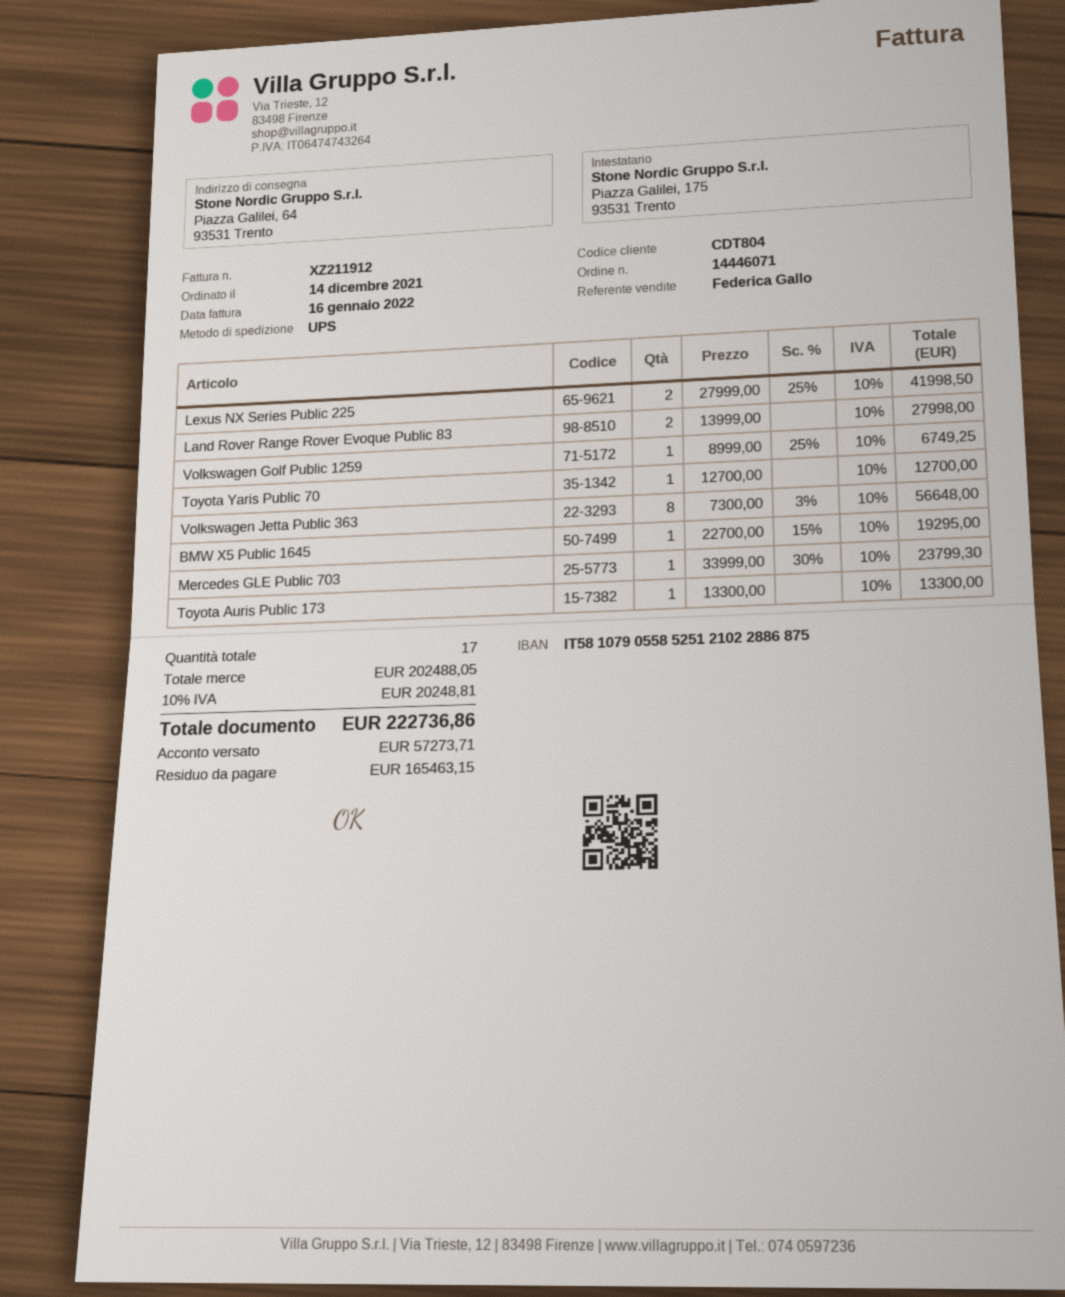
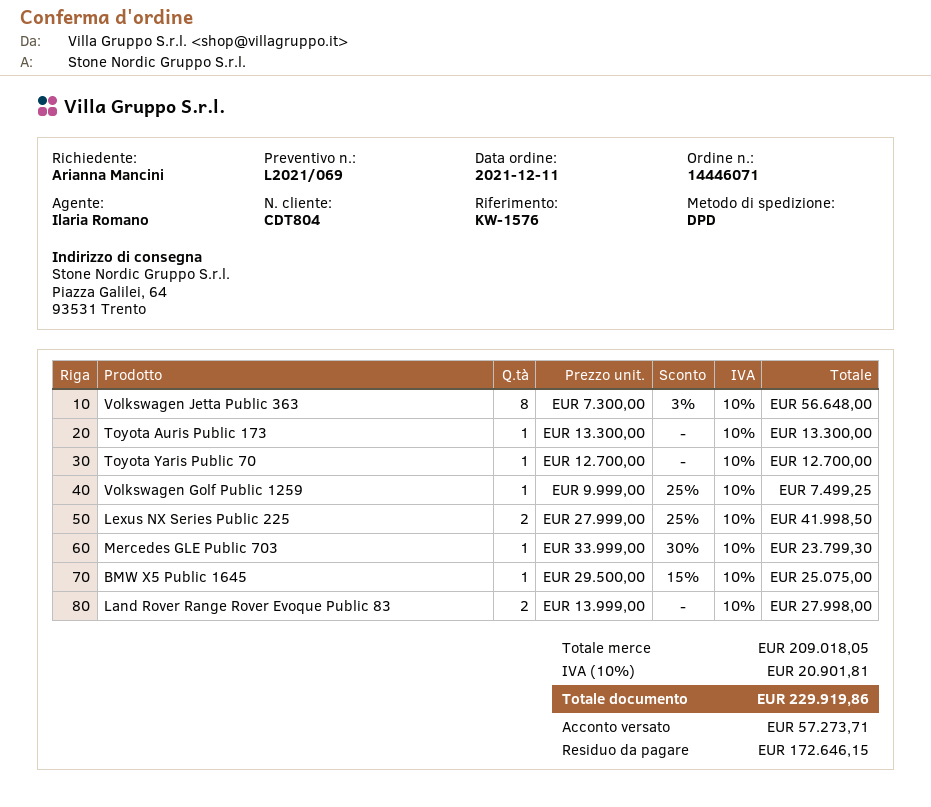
order date: 2021-12-14 -> 2021-12-11
sales rep: Federica Gallo -> Ilaria Romano
shipping method: UPS -> DPD
Volkswagen Golf Public 1259: 1 x 8999.00 - 25% = 6749.25 -> 1 x 9999.00 - 25% = 7499.25
BMW X5 Public 1645: 1 x 22700.00 - 15% = 19295.00 -> 1 x 29500.00 - 15% = 25075.00
subtotal: 202488.05 -> 209018.05
tax: 10% = 20248.81 -> 10% = 20901.81
total: 222736.86 -> 229919.86
balance: 165463.15 -> 172646.15

